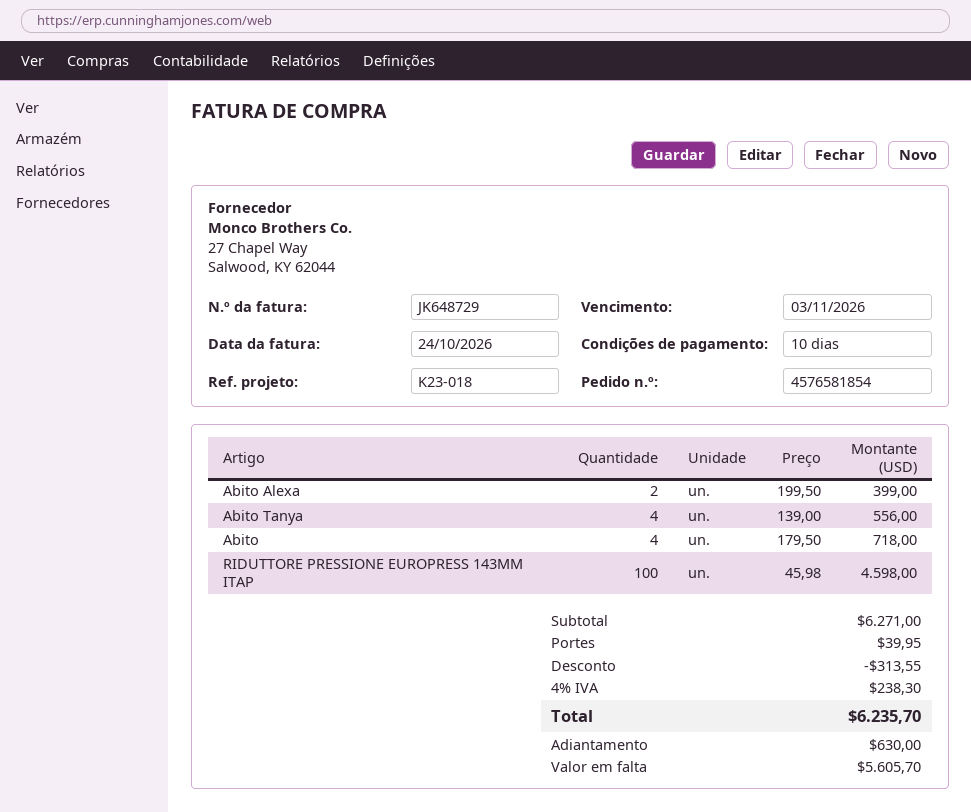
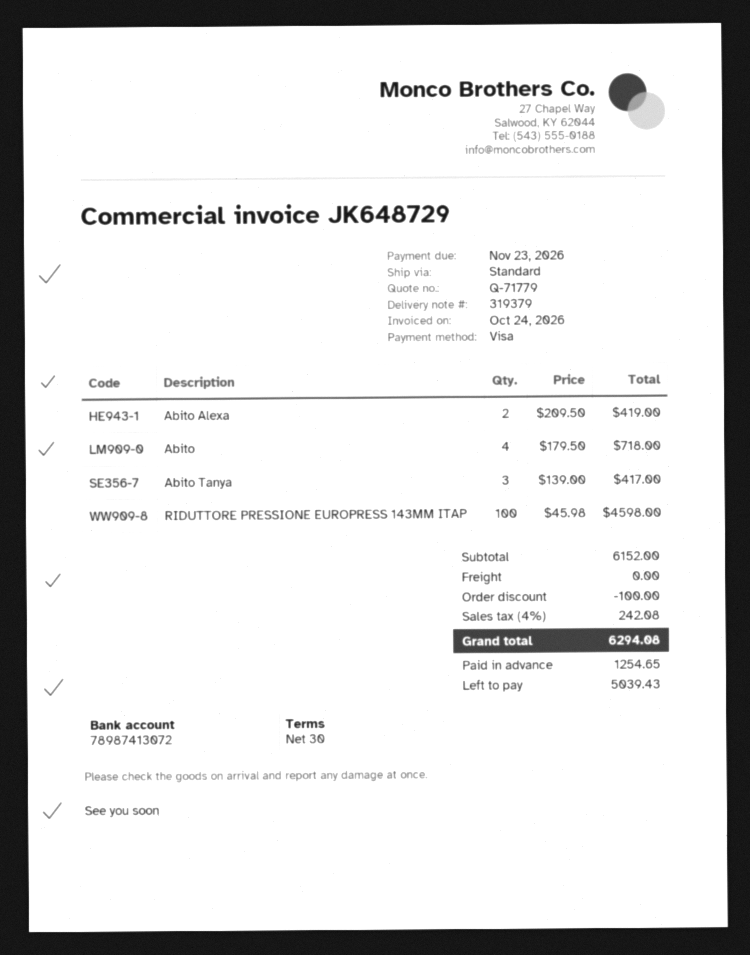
payment terms: 10 days -> 30 days
due date: 2026-11-03 -> 2026-11-23
Abito Alexa: 2 x 199.50 = 399.00 -> 2 x 209.50 = 419.00
Abito Tanya: 4 x 139.00 = 556.00 -> 3 x 139.00 = 417.00
subtotal: 6271.00 -> 6152.00
discount: 313.55 -> 100.00
shipping: 39.95 -> 0.00
tax: 4% = 238.30 -> 4% = 242.08
total: 6235.70 -> 6294.08
deposit: 630.00 -> 1254.65
balance: 5605.70 -> 5039.43

